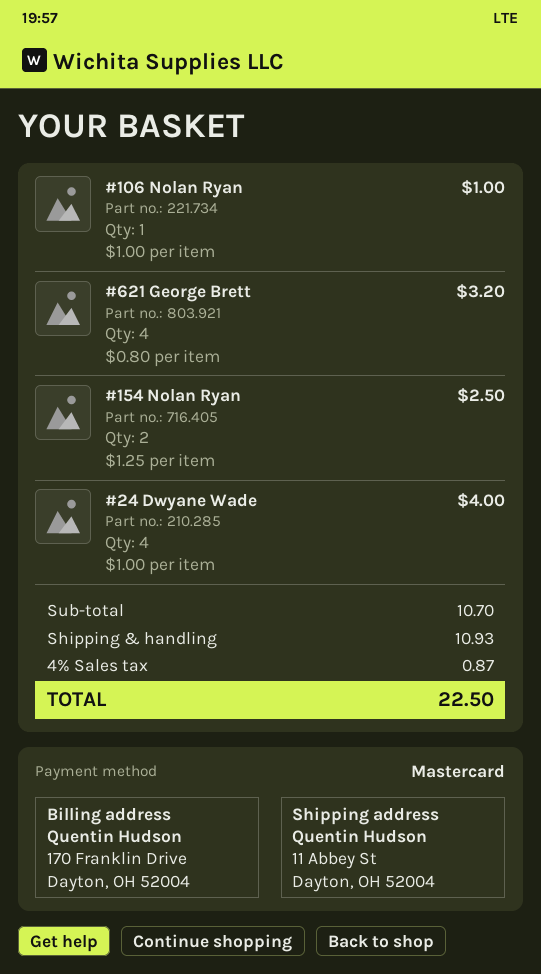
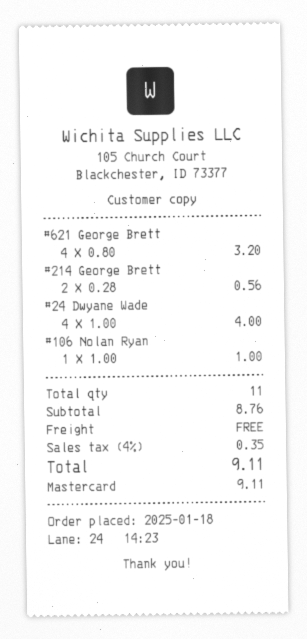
#154 Nolan Ryan: 2 x 1.25 = 2.50 -> none
#214 George Brett: none -> 2 x 0.28 = 0.56
subtotal: 10.70 -> 8.76
shipping: 10.93 -> 0.00
tax: 4% = 0.87 -> 4% = 0.35
total: 22.50 -> 9.11

